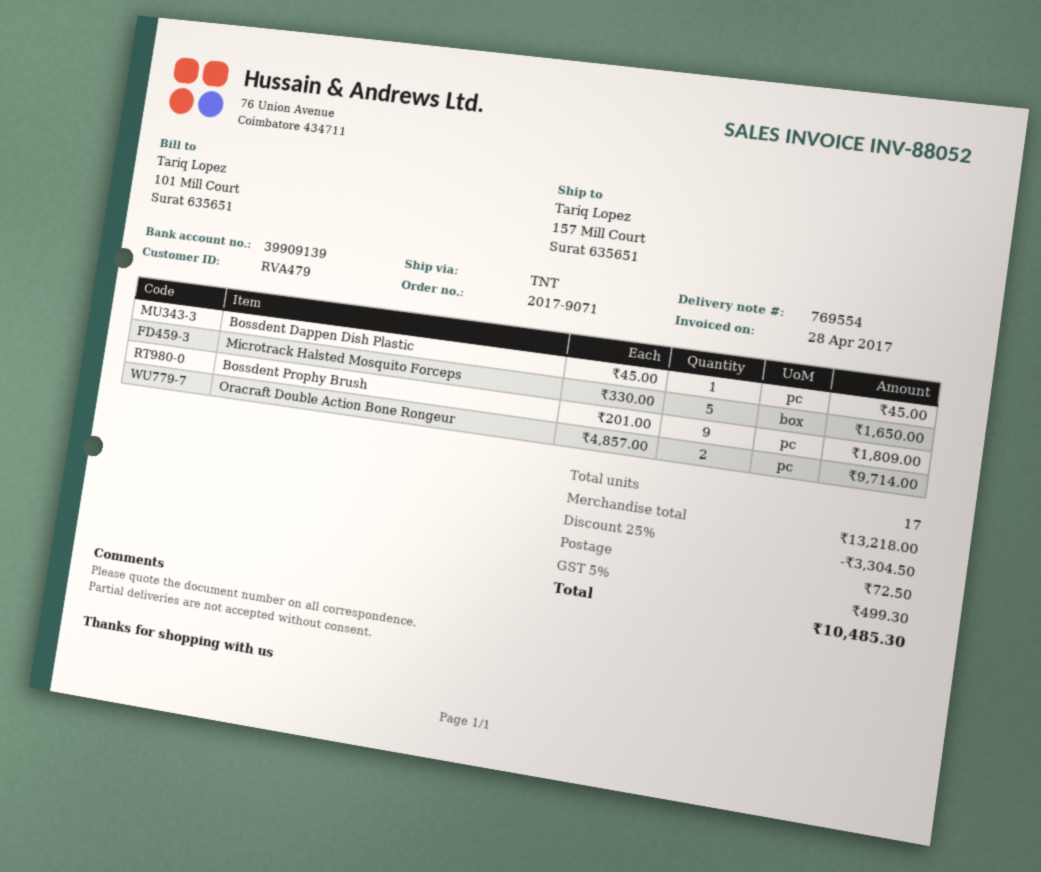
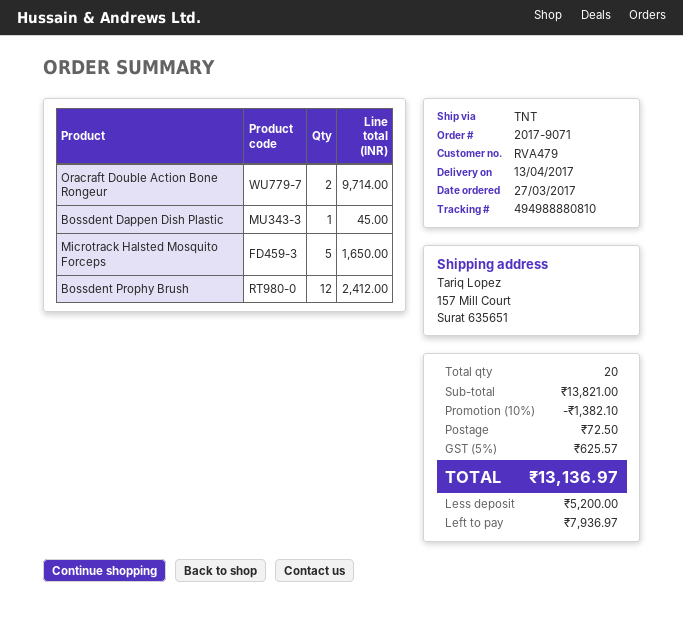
Bossdent Prophy Brush: 9 for 1809.00 -> 12 for 2412.00
total quantity: 17 -> 20
subtotal: 13218.00 -> 13821.00
discount: 25% = 3304.50 -> 10% = 1382.10
tax: 5% = 499.30 -> 5% = 625.57
total: 10485.30 -> 13136.97

